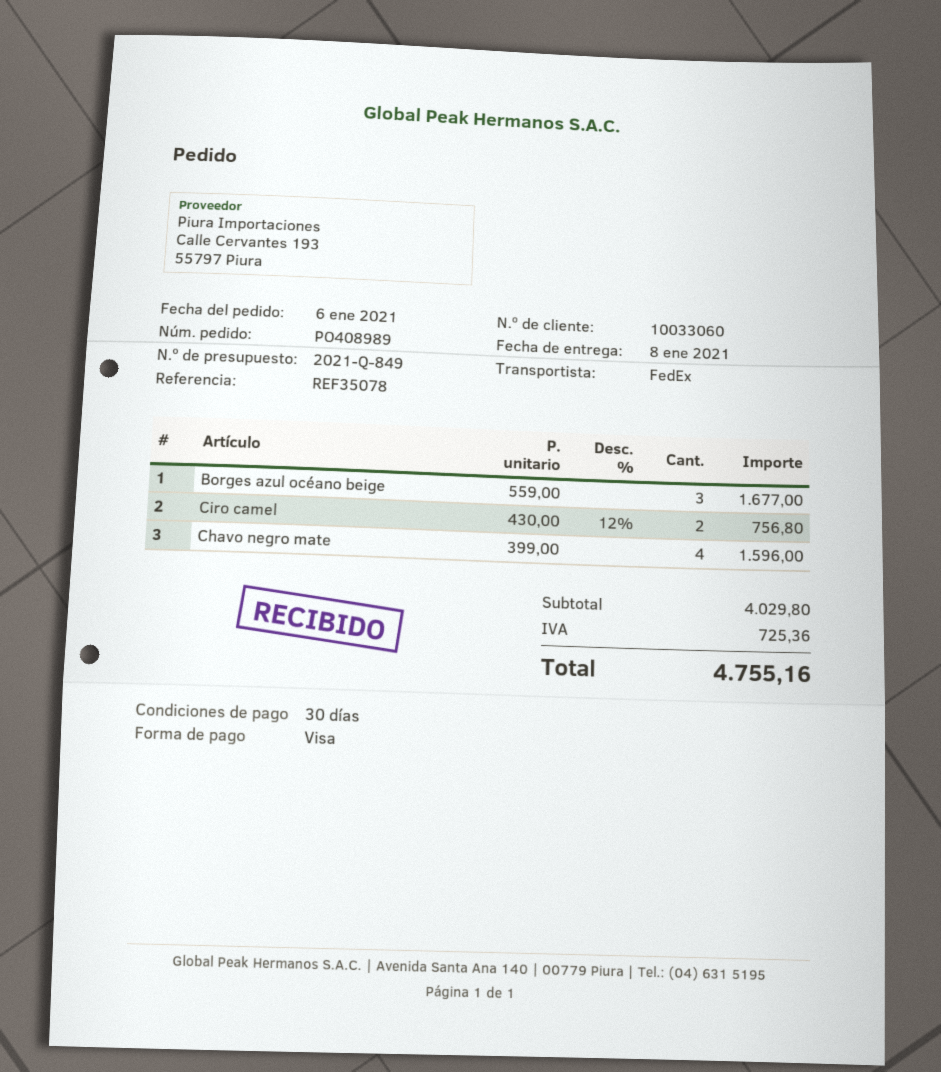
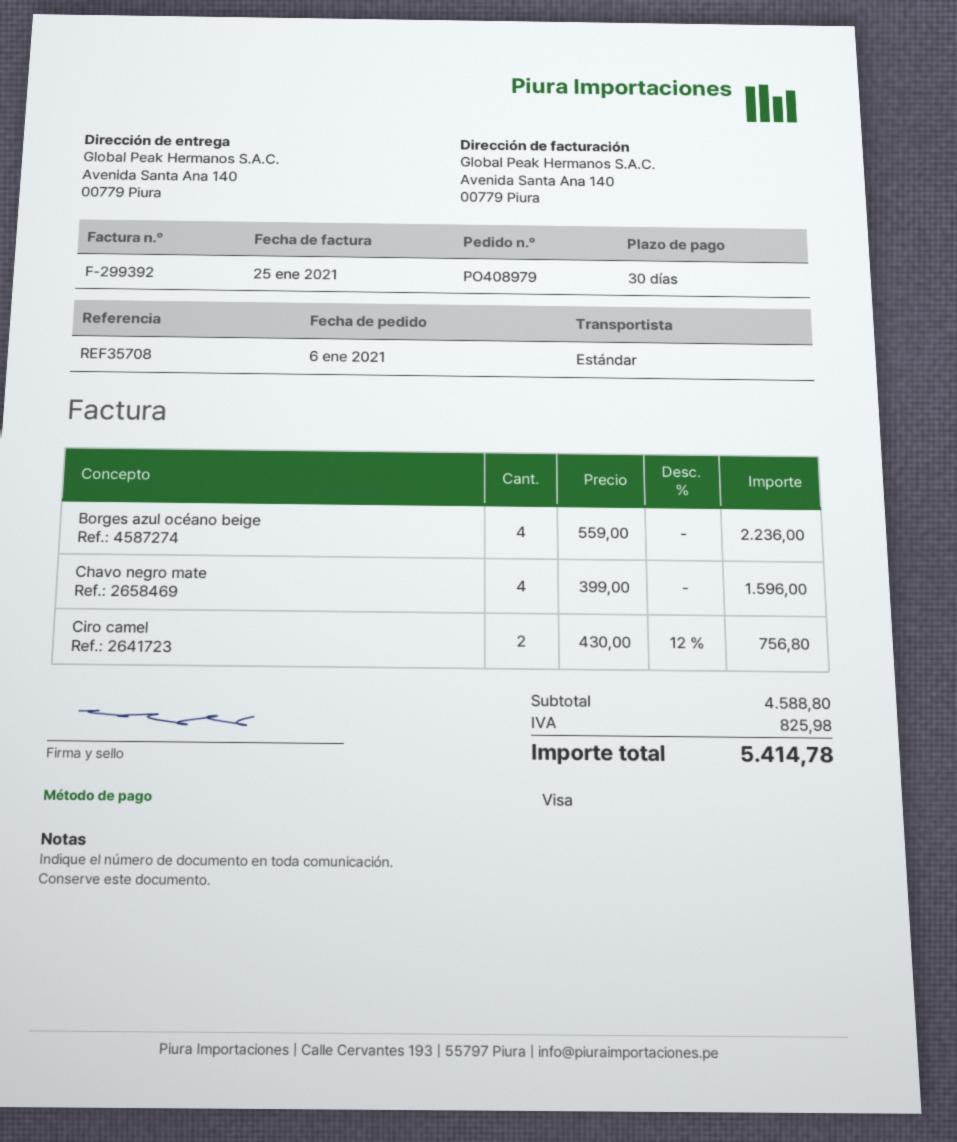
order number: PO408989 -> PO408979
reference: REF35078 -> REF35708
shipping method: FedEx -> standard
Borges azul océano beige: 3 x 559.00 = 1677.00 -> 4 x 559.00 = 2236.00
subtotal: 4029.80 -> 4588.80
tax: 725.36 -> 825.98
total: 4755.16 -> 5414.78

